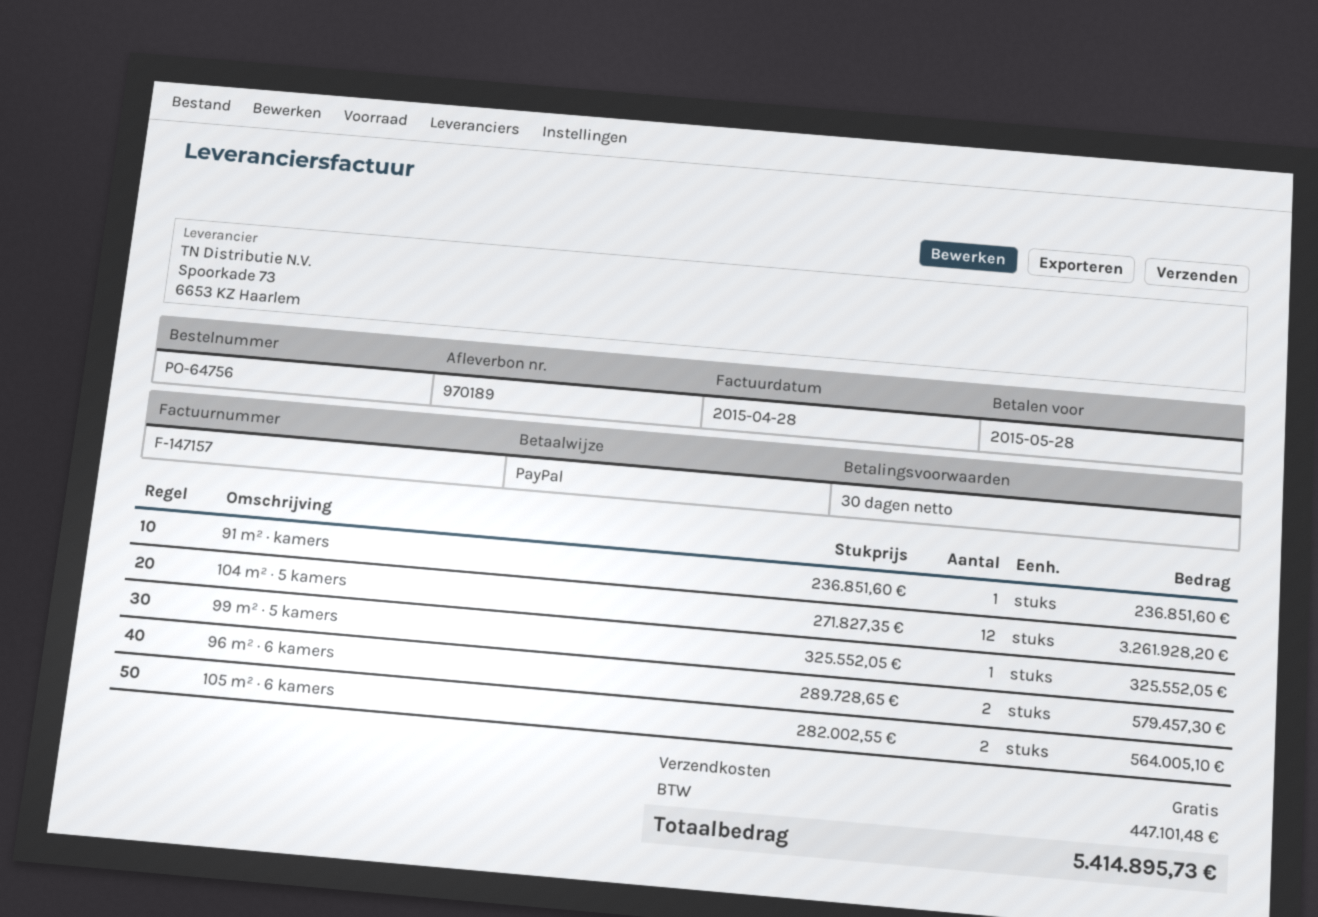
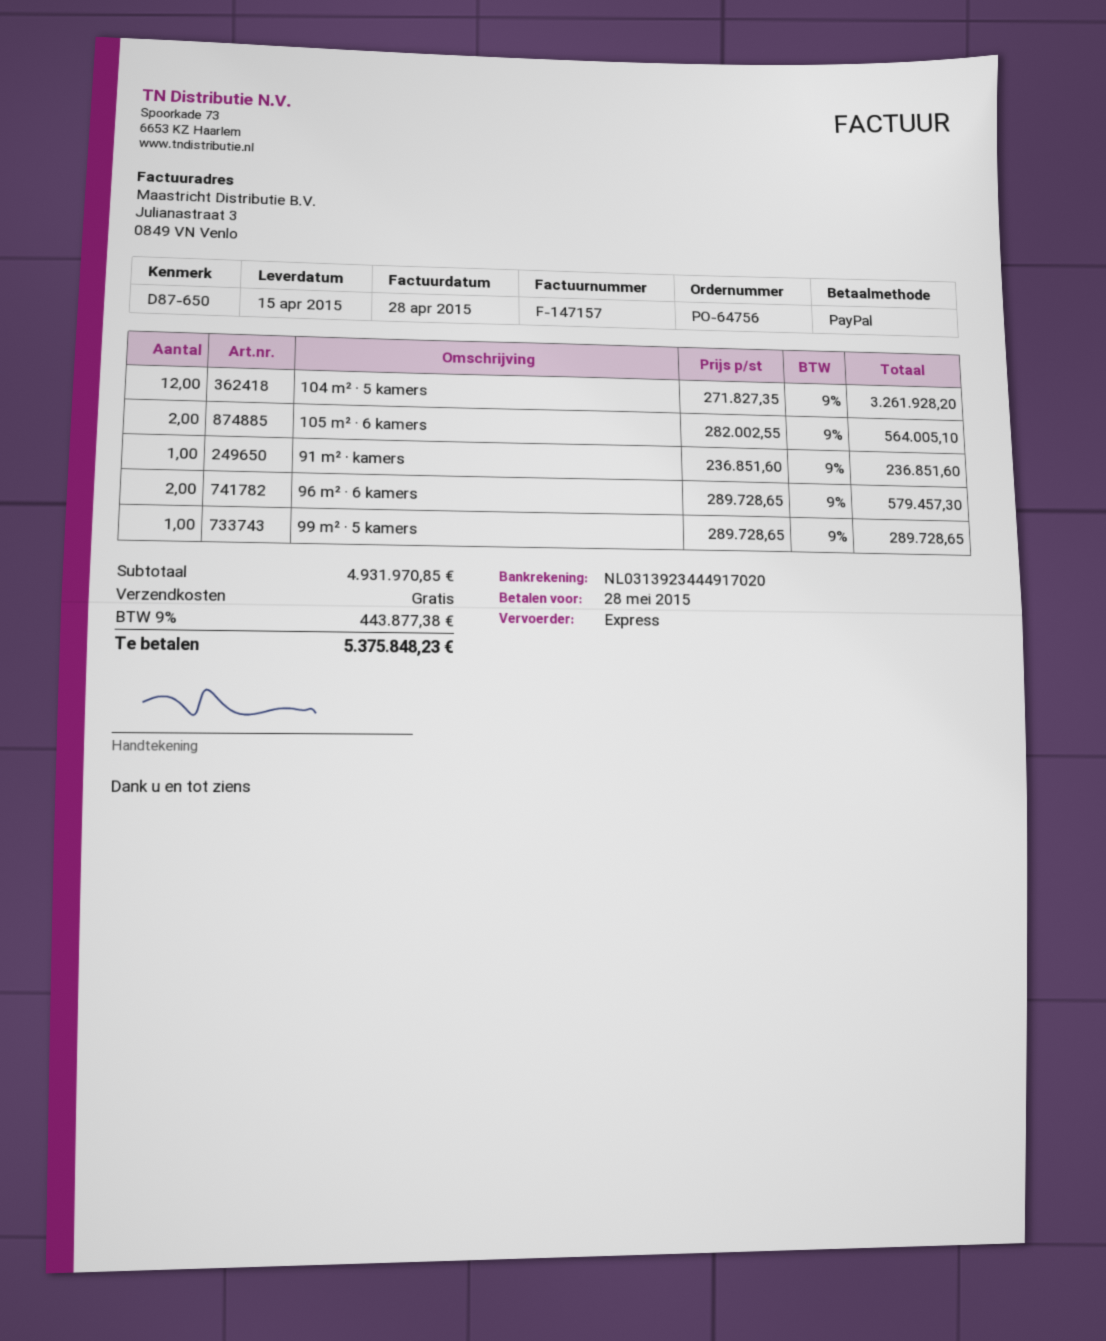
99 m² · 5 kamers: 1 x 325552.05 = 325552.05 -> 1 x 289728.65 = 289728.65
tax: 447101.48 -> 443877.38
total: 5414895.73 -> 5375848.23

